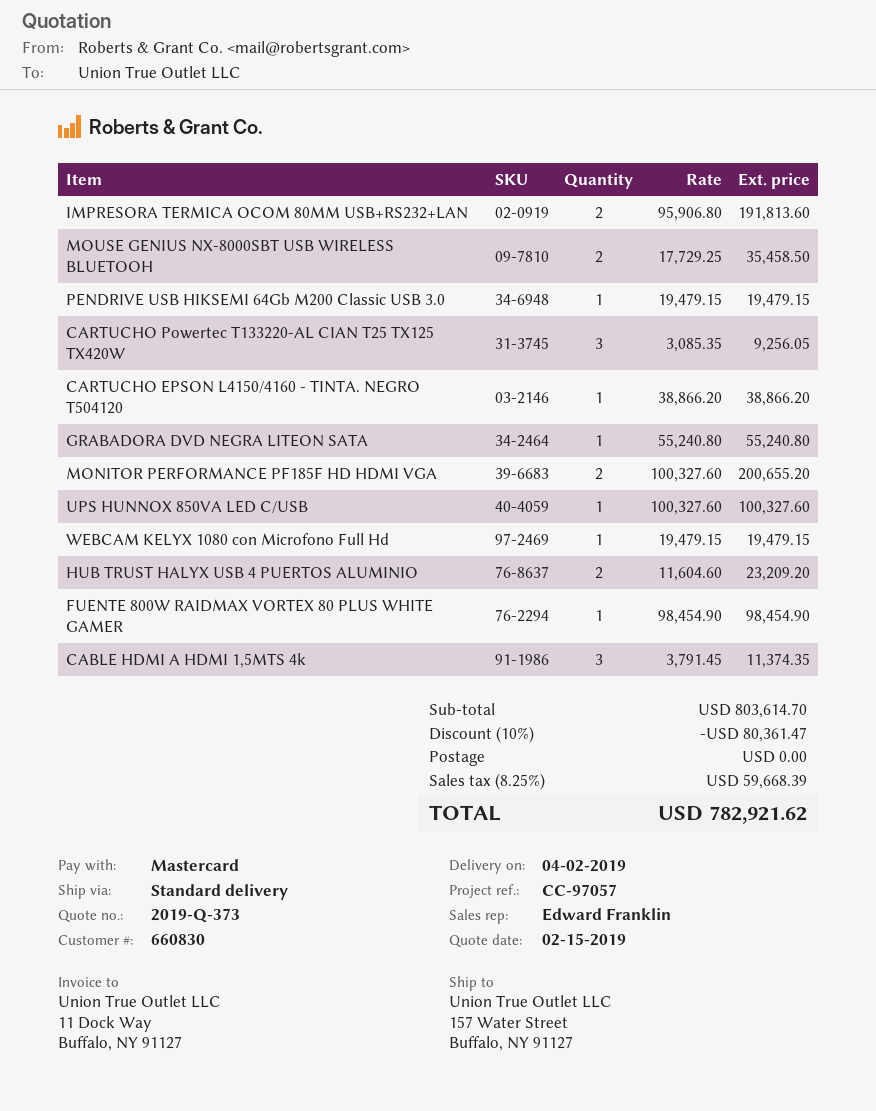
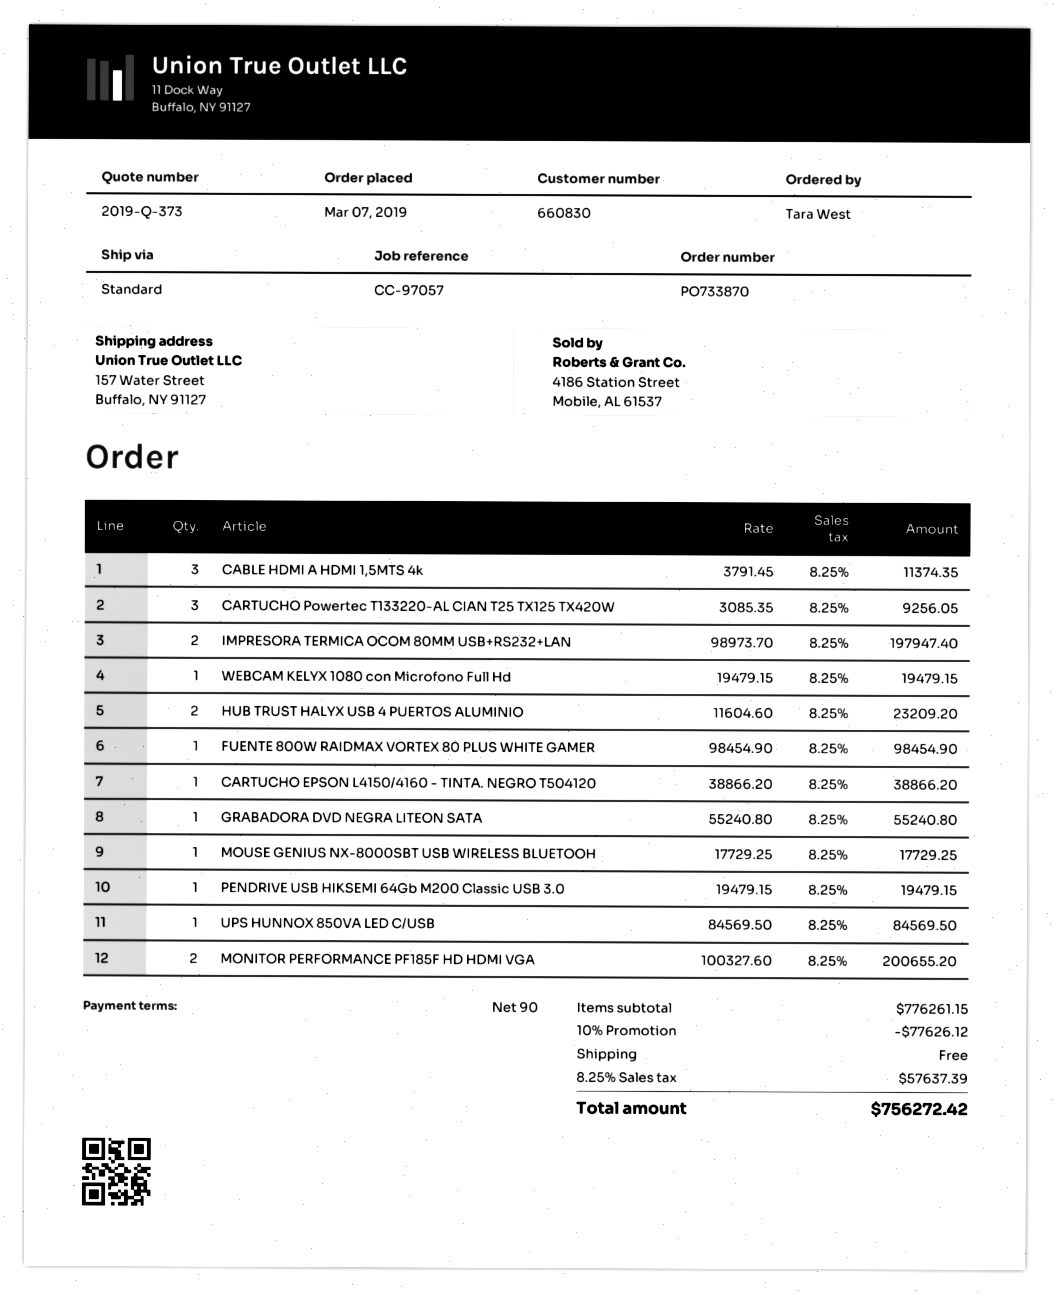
IMPRESORA TERMICA OCOM 80MM USB+RS232+LAN: 2 x 95906.80 = 191813.60 -> 2 x 98973.70 = 197947.40
MOUSE GENIUS NX-8000SBT USB WIRELESS BLUETOOH: 2 x 17729.25 = 35458.50 -> 1 x 17729.25 = 17729.25
UPS HUNNOX 850VA LED C/USB: 1 x 100327.60 = 100327.60 -> 1 x 84569.50 = 84569.50
subtotal: 803614.70 -> 776261.15
discount: 10% = 80361.47 -> 10% = 77626.12
tax: 8.25% = 59668.39 -> 8.25% = 57637.39
total: 782921.62 -> 756272.42

